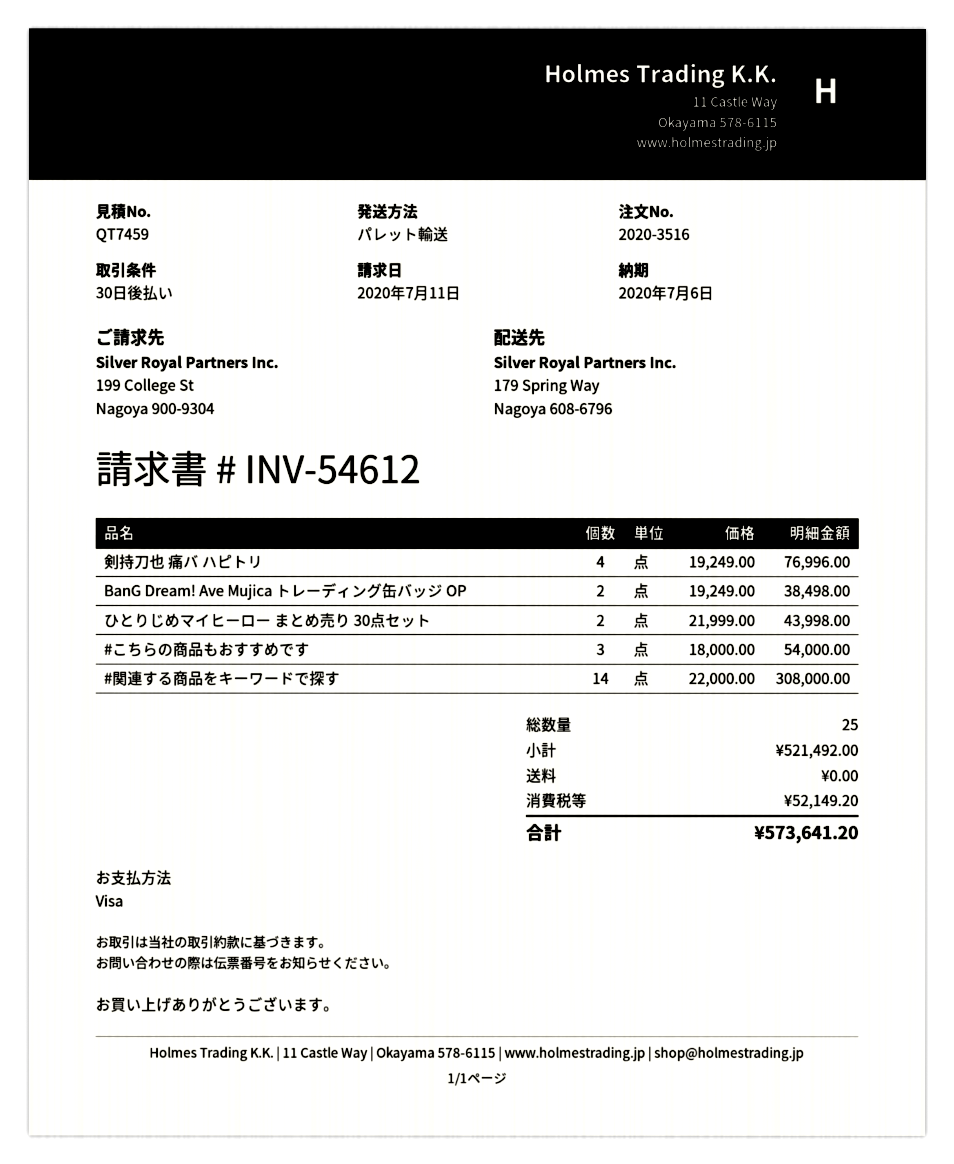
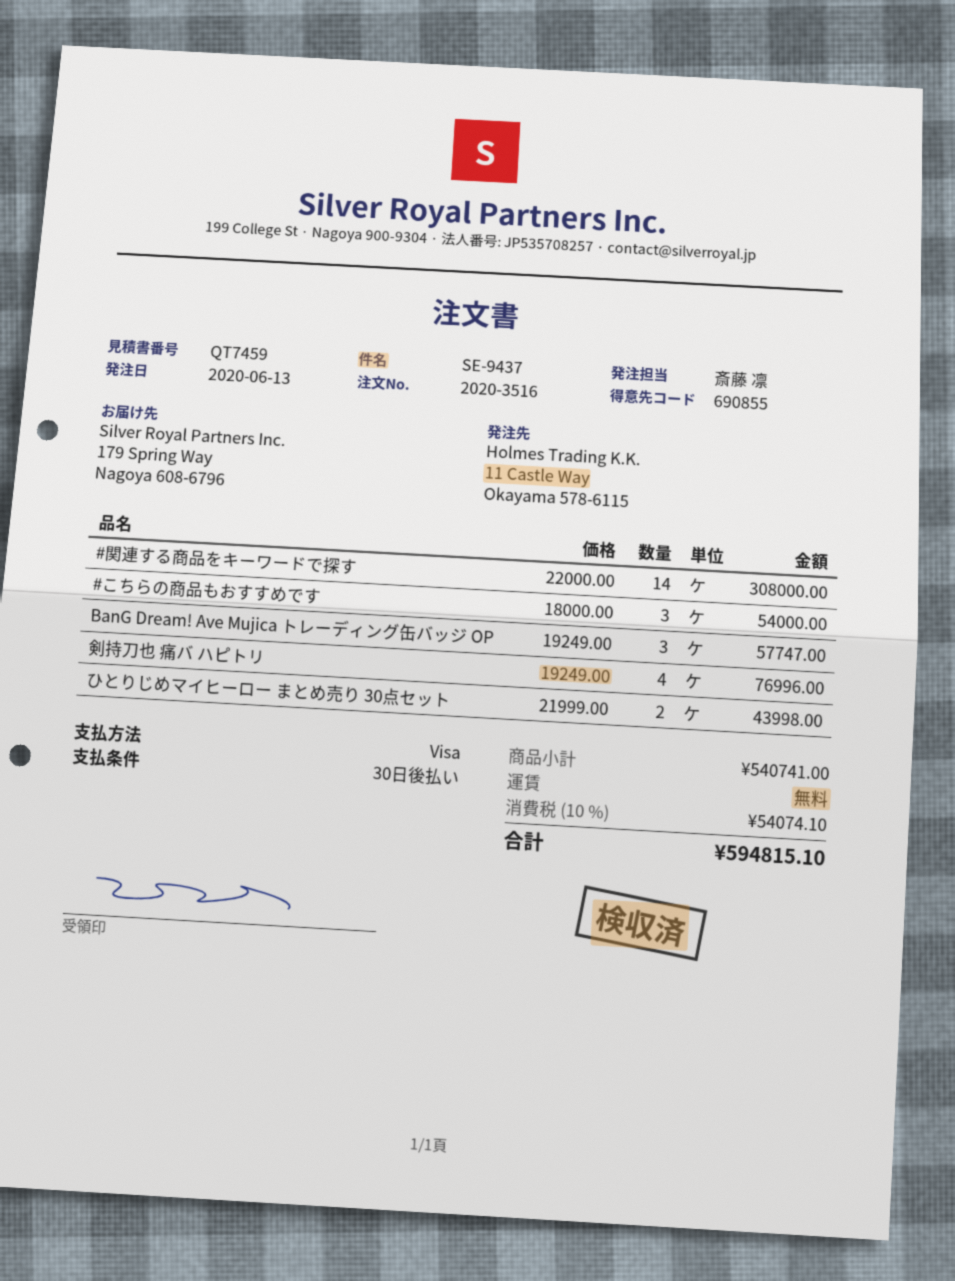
BanG Dream! Ave Mujica トレーディング缶バッジ OP: 2 x 19249.00 = 38498.00 -> 3 x 19249.00 = 57747.00
subtotal: 521492.00 -> 540741.00
tax: 52149.20 -> 54074.10
total: 573641.20 -> 594815.10

